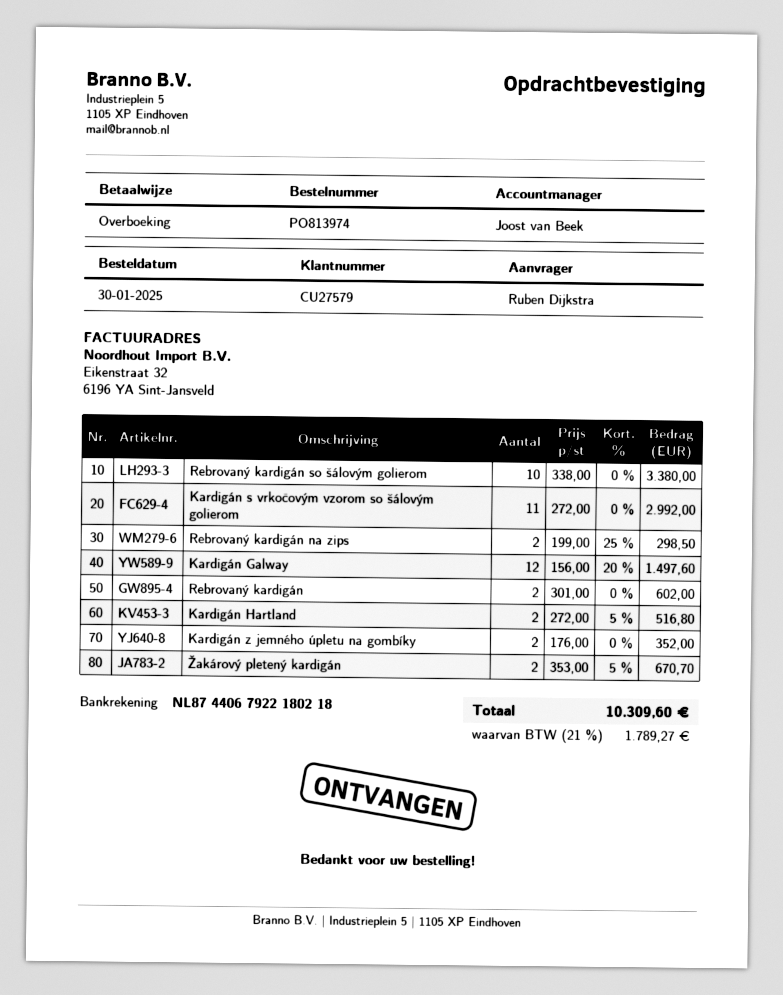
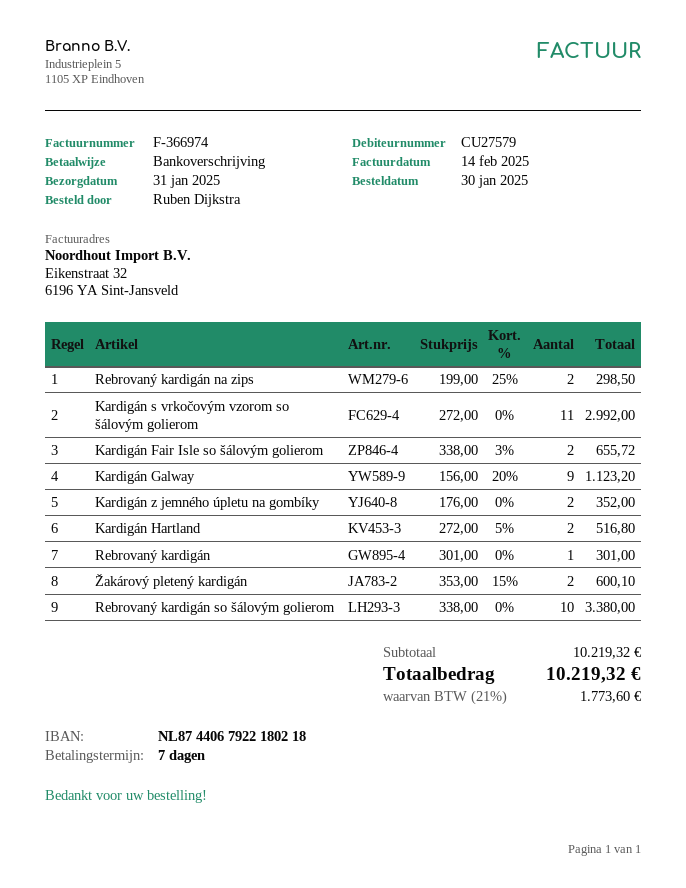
Kardigán Galway: 12 x 156.00 - 20% = 1497.60 -> 9 x 156.00 - 20% = 1123.20
Rebrovaný kardigán: 2 x 301.00 = 602.00 -> 1 x 301.00 = 301.00
Žakárový pletený kardigán: 2 x 353.00 - 5% = 670.70 -> 2 x 353.00 - 15% = 600.10
Kardigán Fair Isle so šálovým golierom: none -> 2 x 338.00 - 3% = 655.72
tax: 21% = 1789.27 -> 21% = 1773.60
total: 10309.60 -> 10219.32

